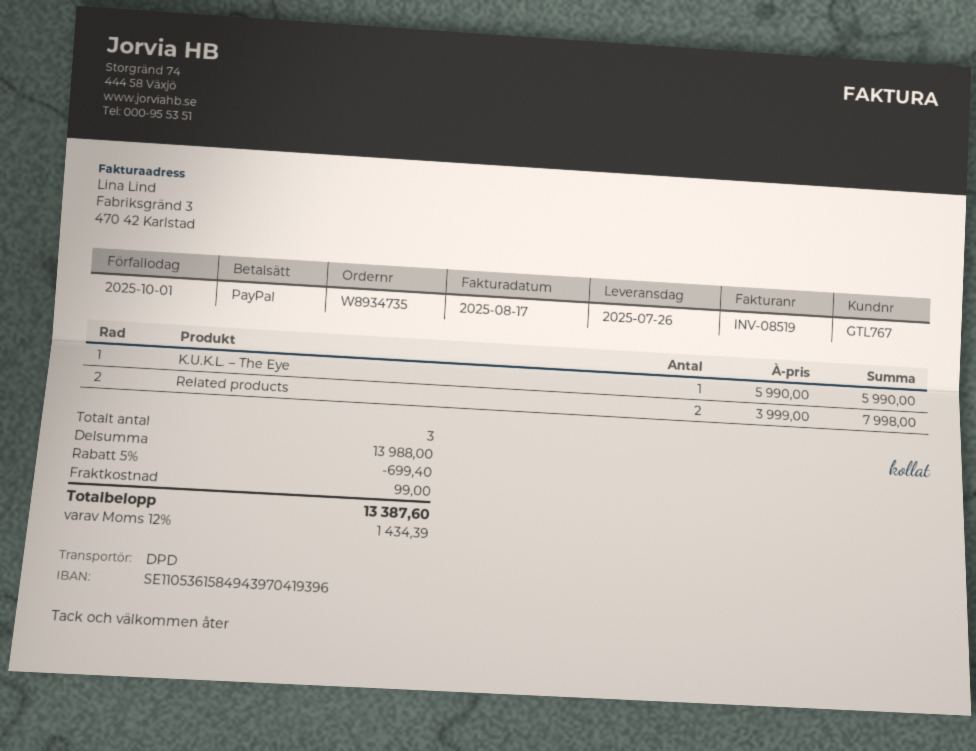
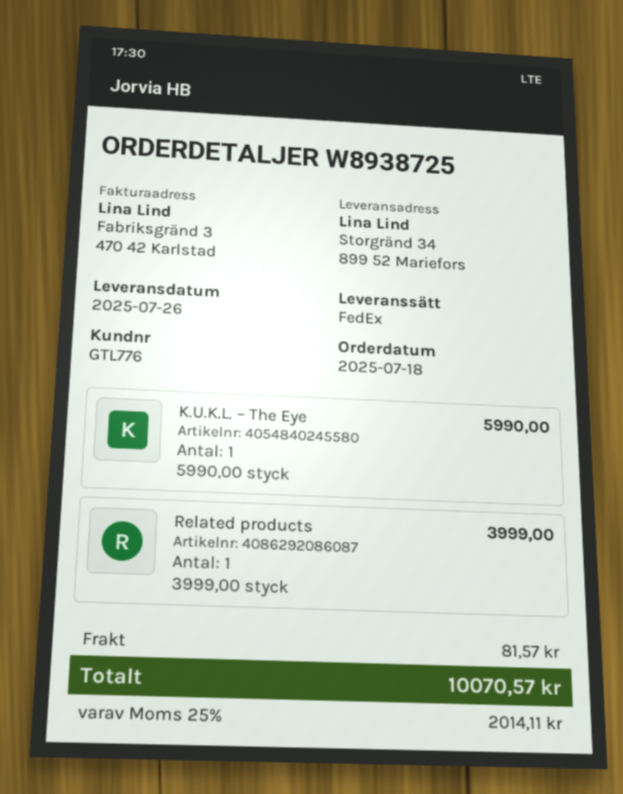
order number: W8934735 -> W8938725
customer number: GTL767 -> GTL776
shipping method: DPD -> FedEx
Related products: 2 x 3999.00 = 7998.00 -> 1 x 3999.00 = 3999.00
discount: 5% = 699.40 -> none
shipping: 99.00 -> 81.57
tax: 12% = 1434.39 -> 25% = 2014.11
total: 13387.60 -> 10070.57

